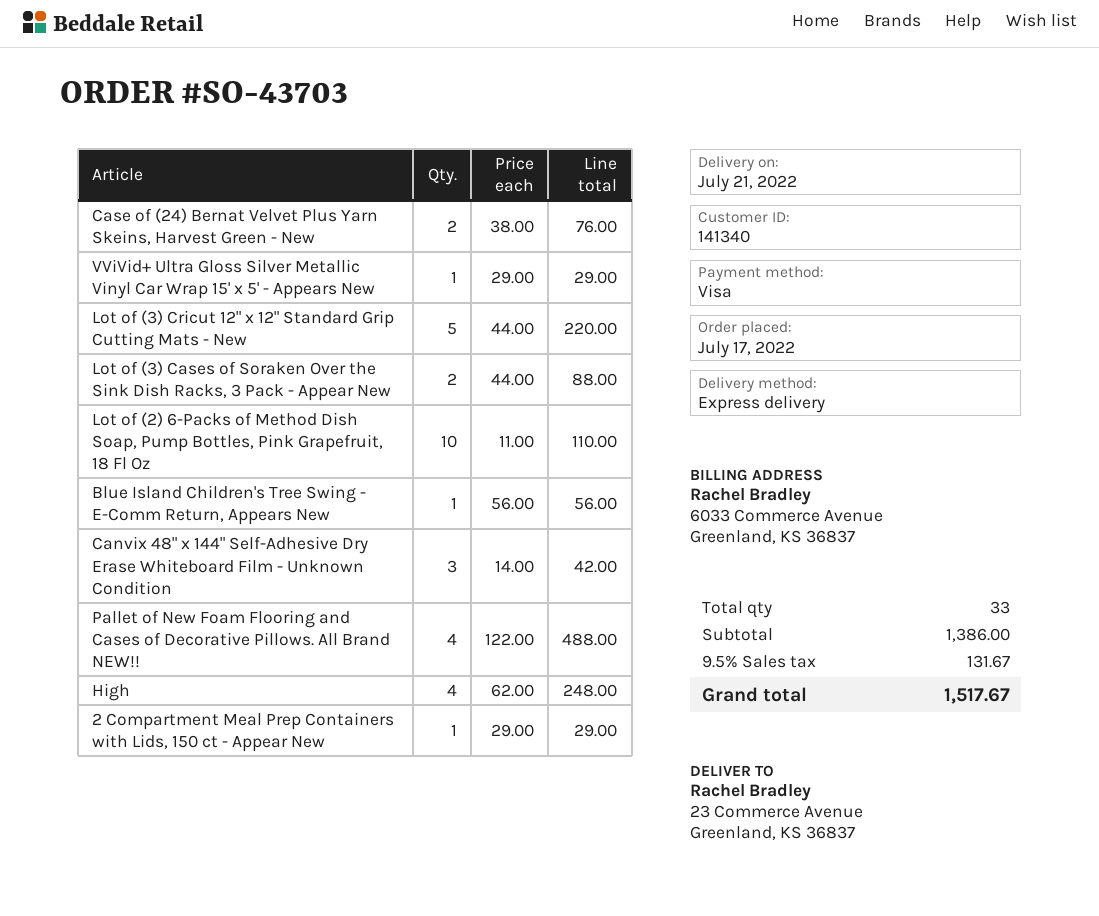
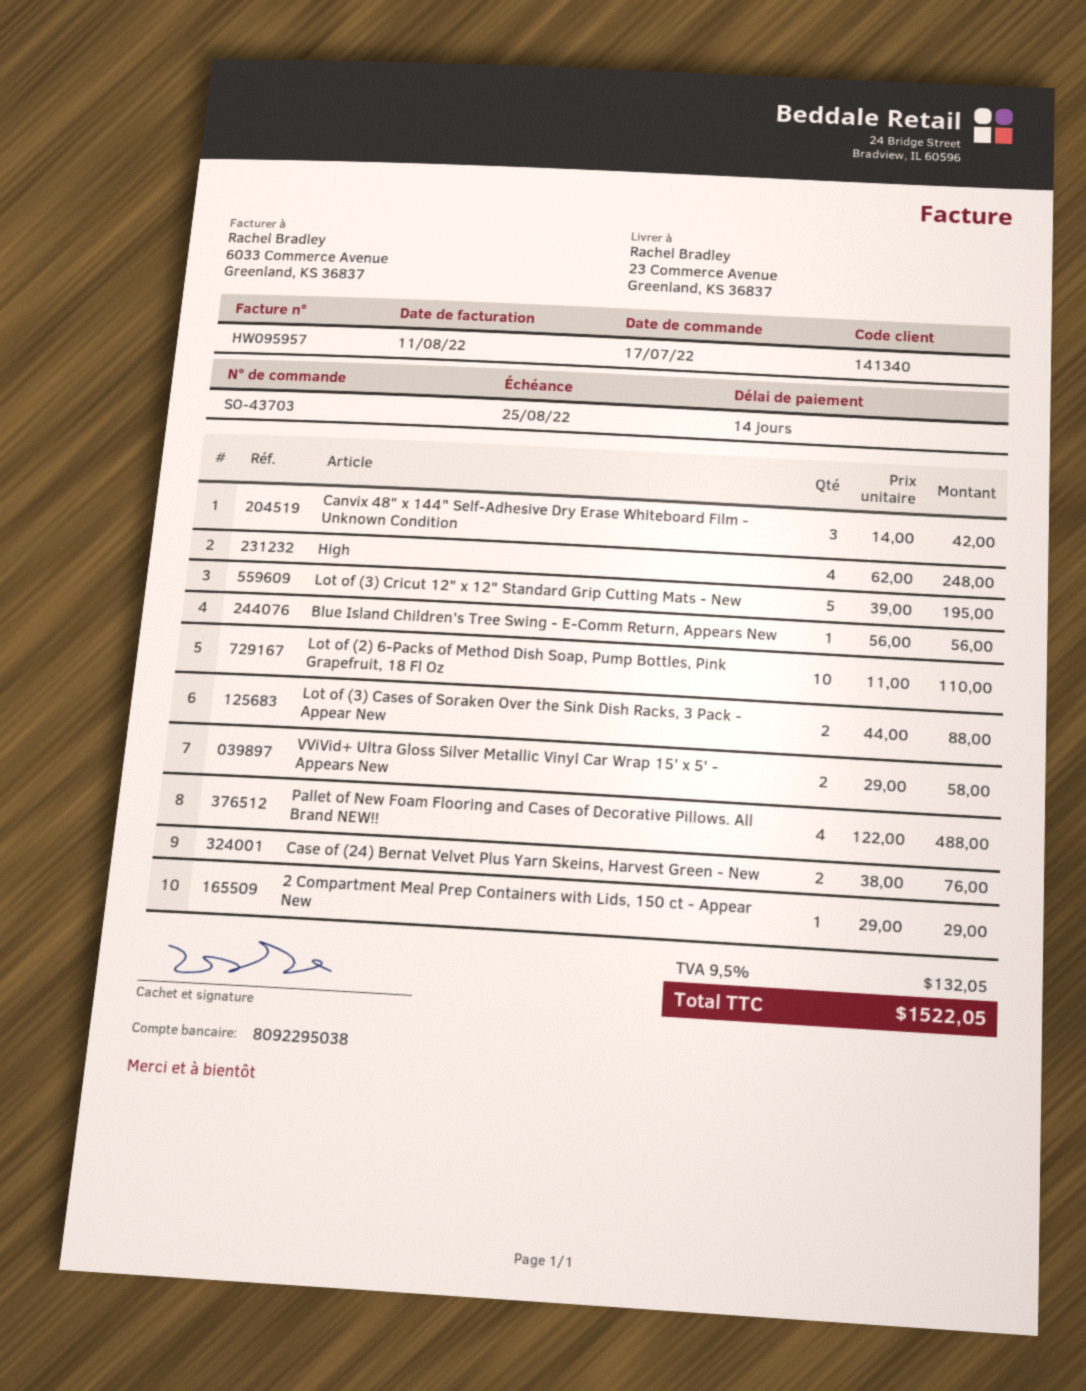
VViVid+ Ultra Gloss Silver Metallic Vinyl Car Wrap 15' x 5' - Appears New: 1 x 29.00 = 29.00 -> 2 x 29.00 = 58.00
Lot of (3) Cricut 12" x 12" Standard Grip Cutting Mats - New: 5 x 44.00 = 220.00 -> 5 x 39.00 = 195.00
tax: 9.5% = 131.67 -> 9.5% = 132.05
total: 1517.67 -> 1522.05

